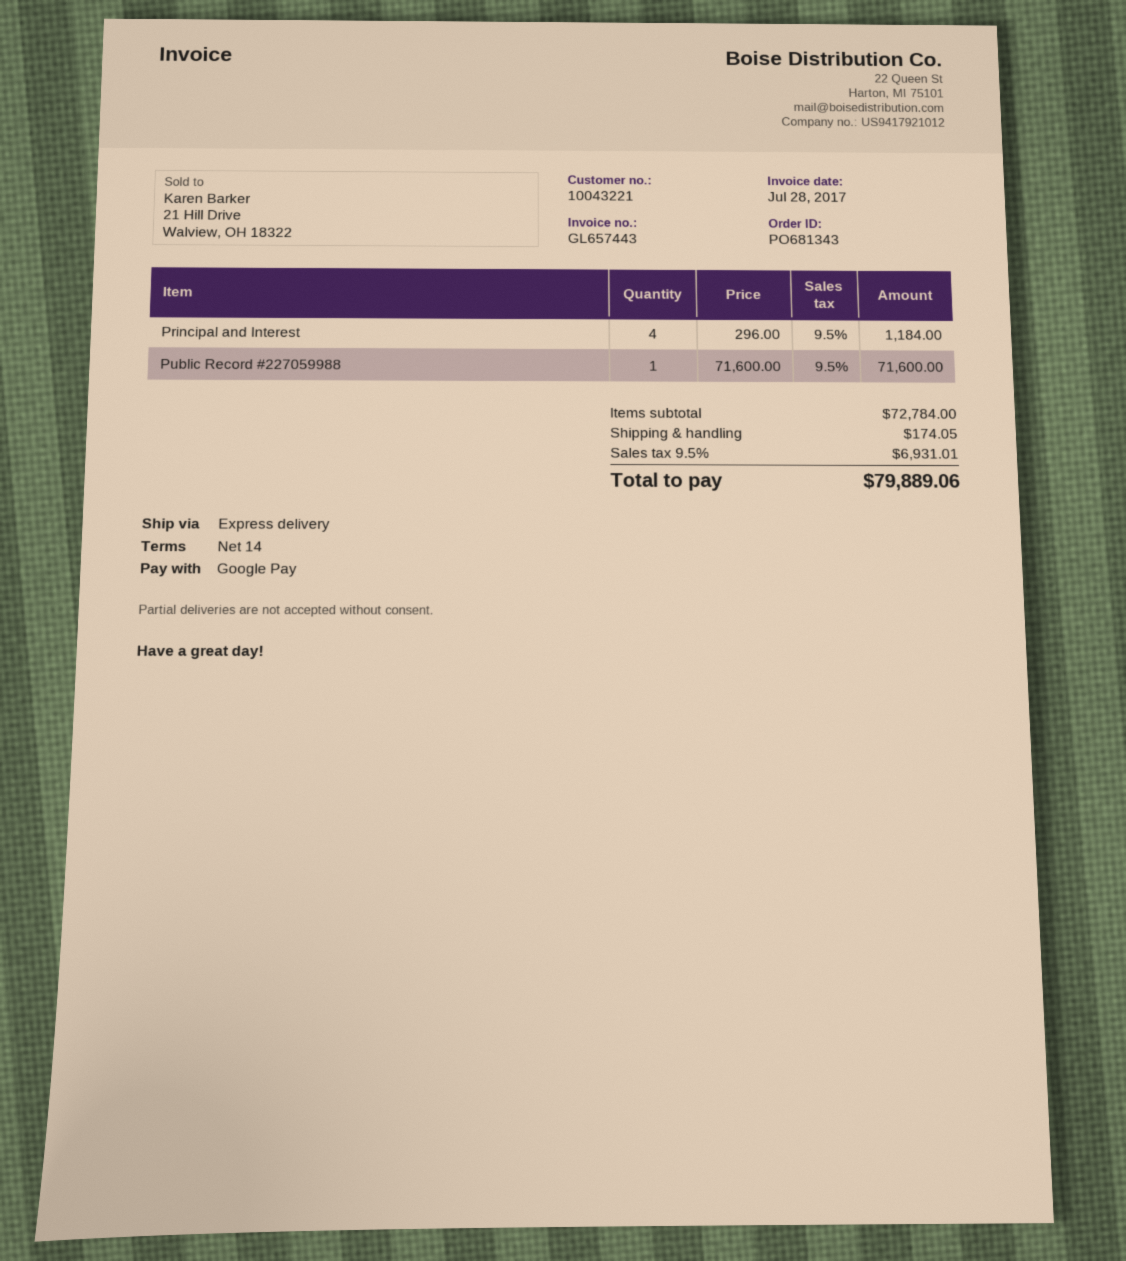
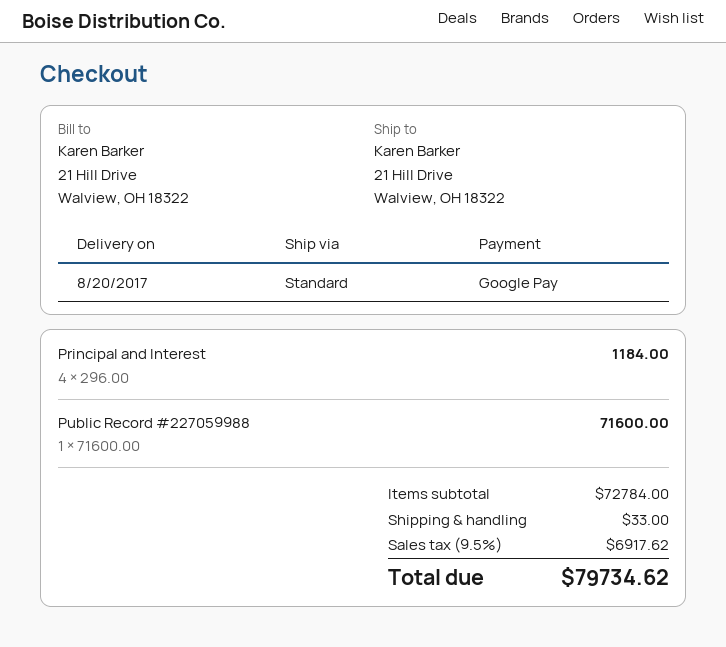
shipping method: express -> standard
shipping: 174.05 -> 33.00
tax: 9.5% = 6931.01 -> 9.5% = 6917.62
total: 79889.06 -> 79734.62

